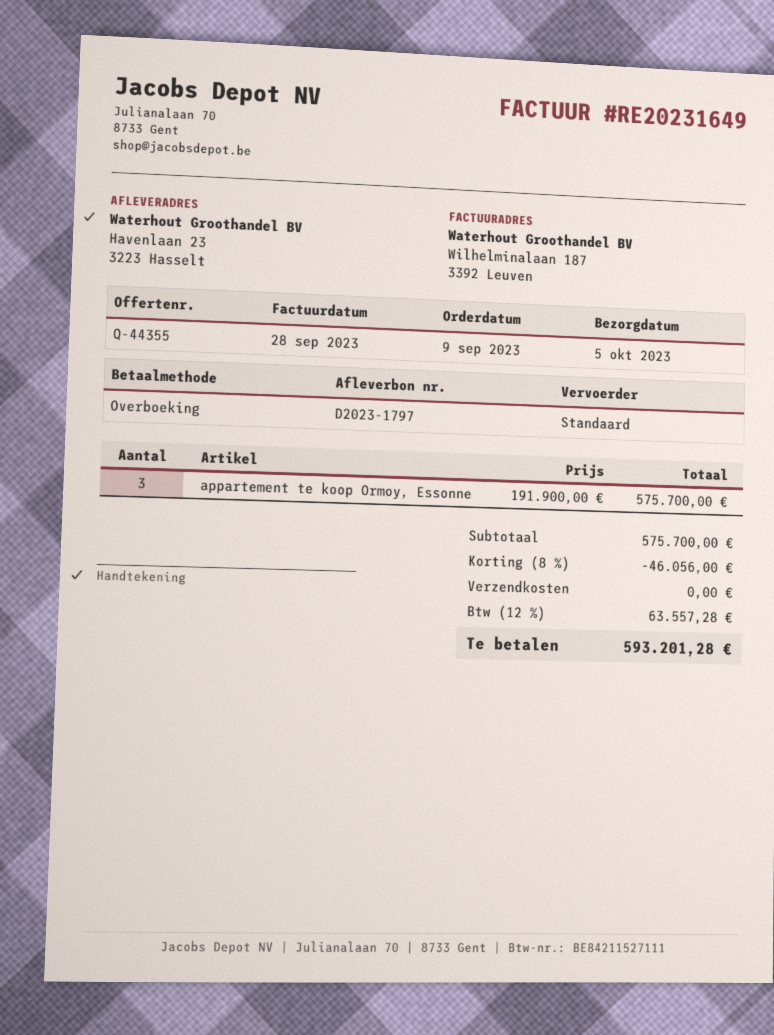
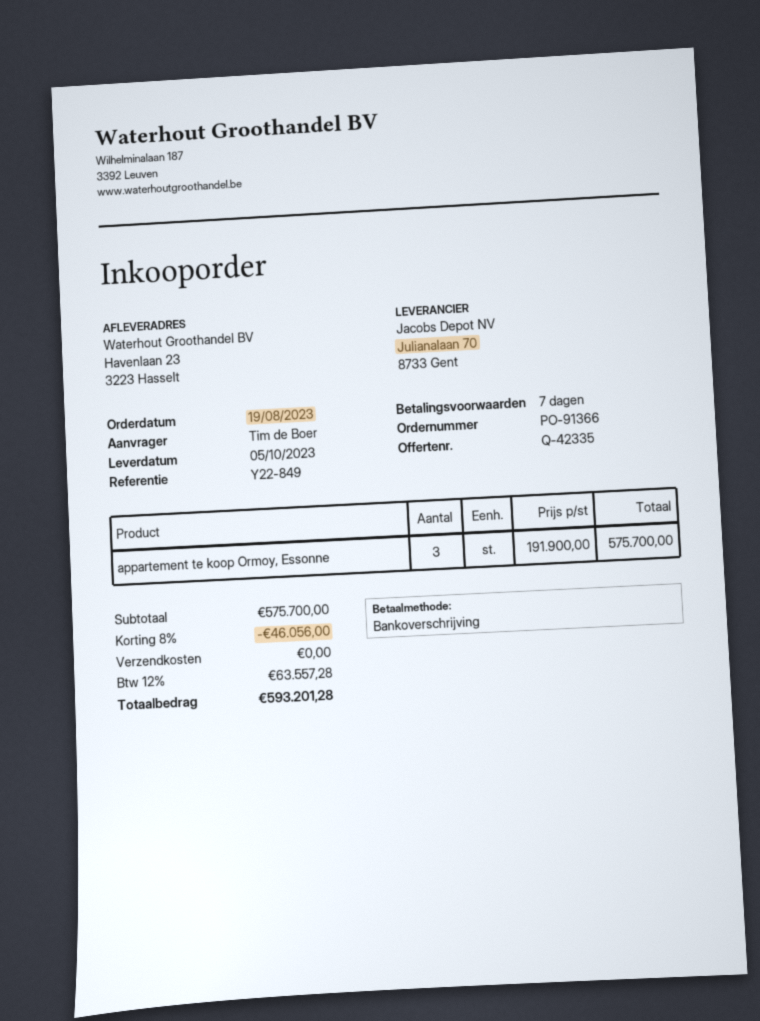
quote number: Q-44355 -> Q-42335
order date: 2023-09-09 -> 2023-08-19

